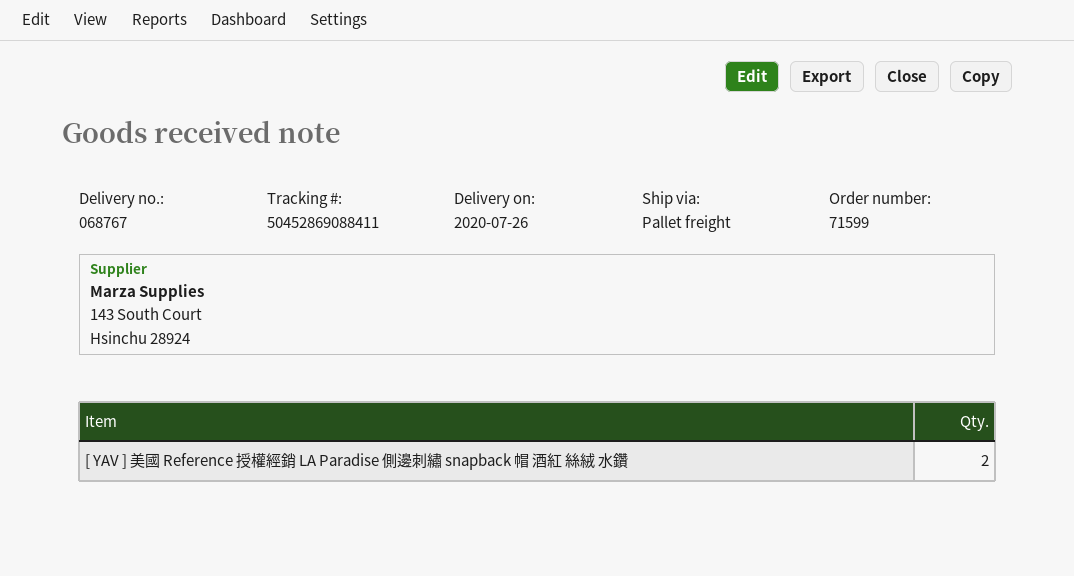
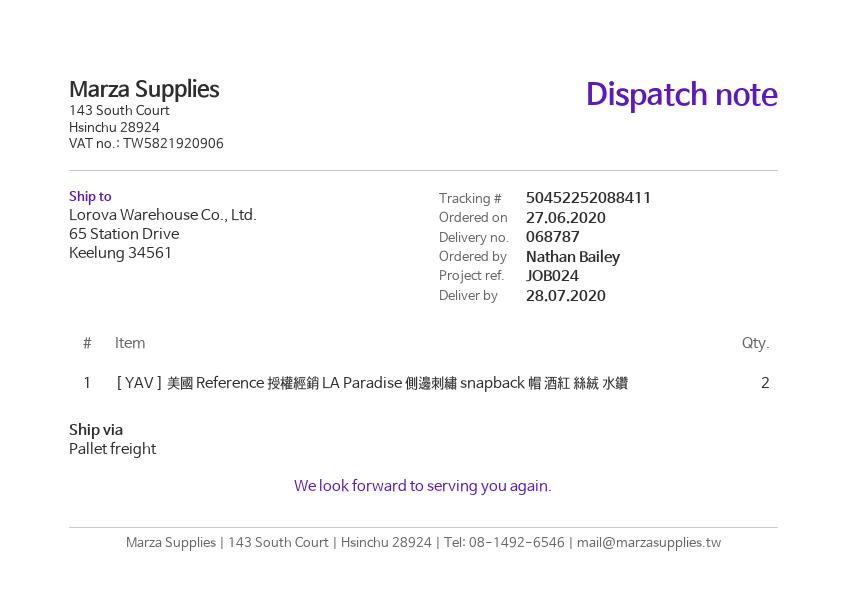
delivery note number: 068767 -> 068787
delivery date: 2020-07-26 -> 2020-07-28
tracking number: 50452869088411 -> 50452252088411

